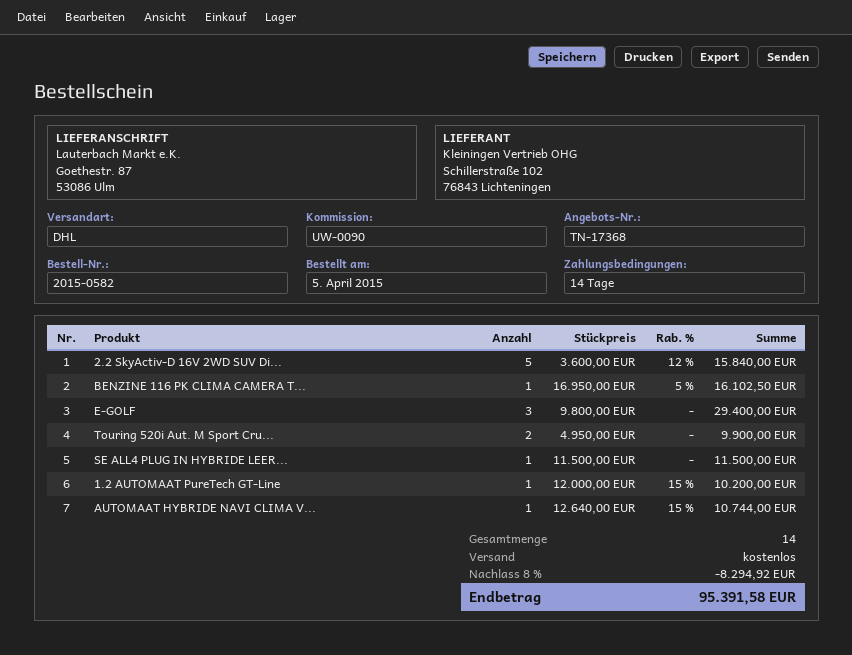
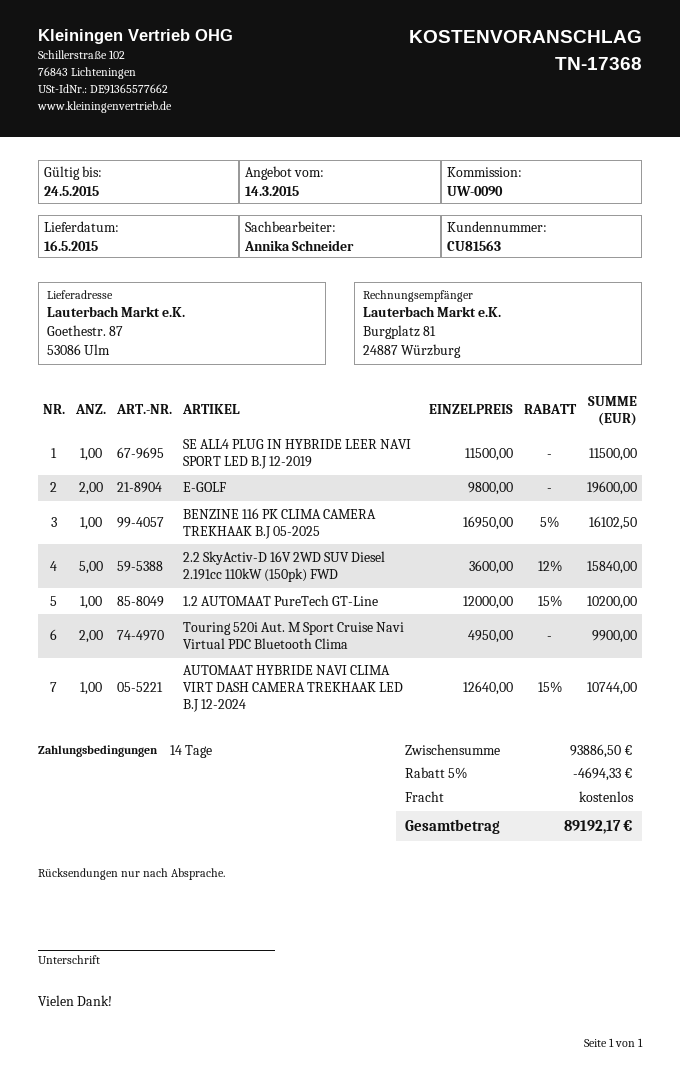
E-GOLF: 3 x 9800.00 = 29400.00 -> 2 x 9800.00 = 19600.00
discount: 8% = 8294.92 -> 5% = 4694.33
total: 95391.58 -> 89192.17

